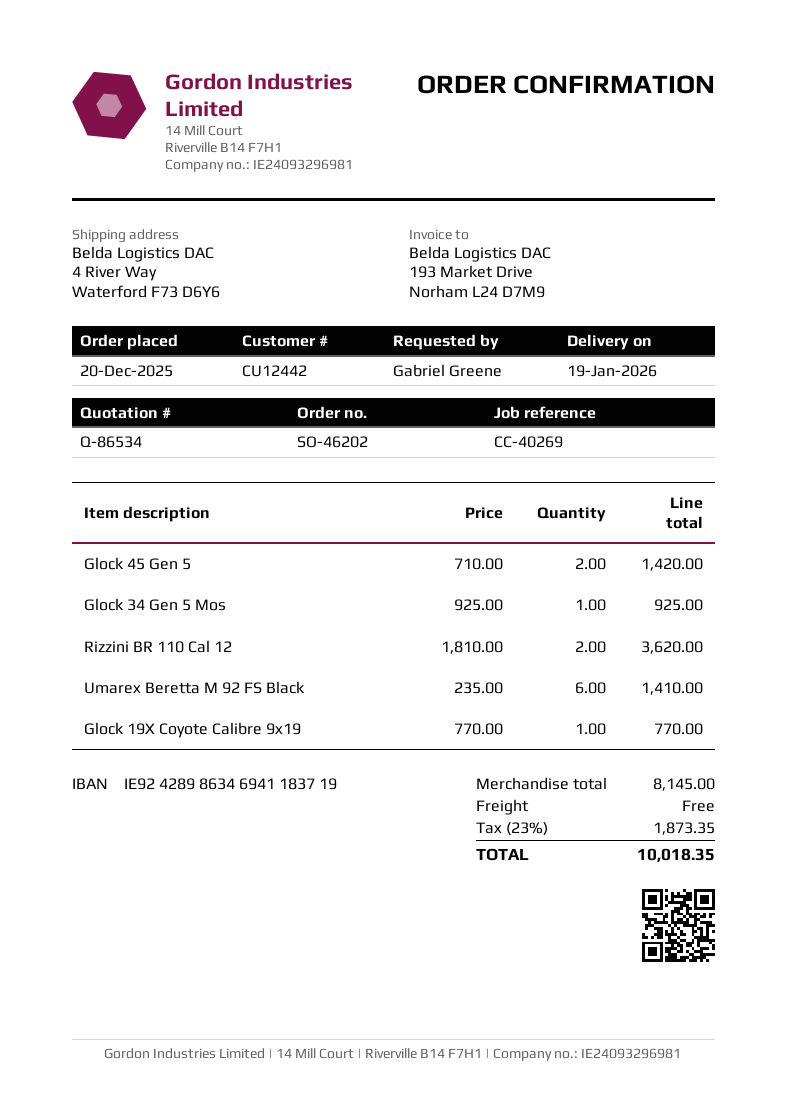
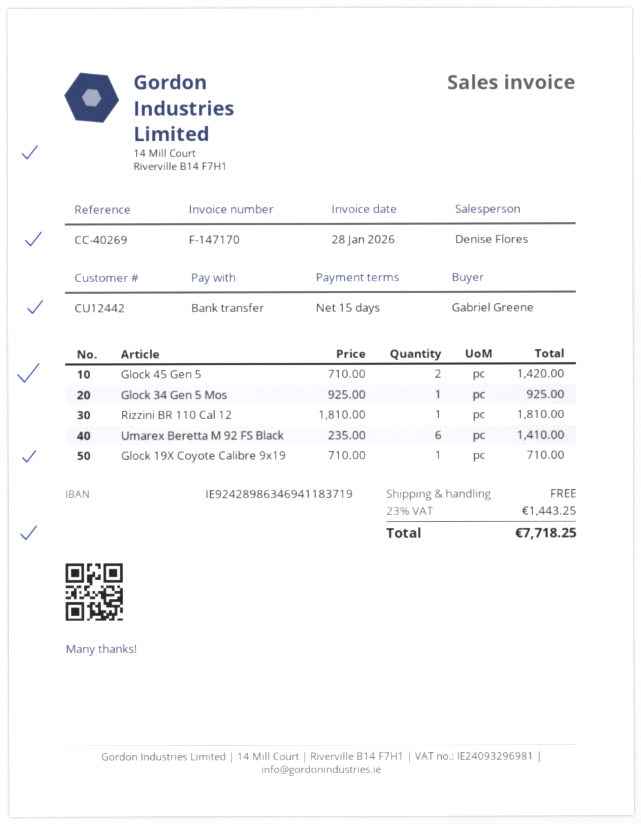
Rizzini BR 110 Cal 12: 2 x 1810.00 = 3620.00 -> 1 x 1810.00 = 1810.00
Glock 19X Coyote Calibre 9x19: 1 x 770.00 = 770.00 -> 1 x 710.00 = 710.00
tax: 23% = 1873.35 -> 23% = 1443.25
total: 10018.35 -> 7718.25

